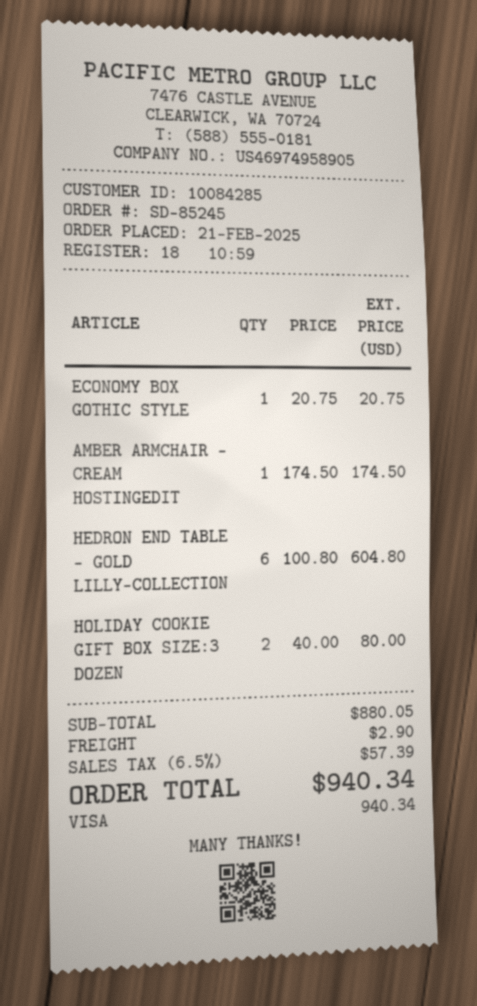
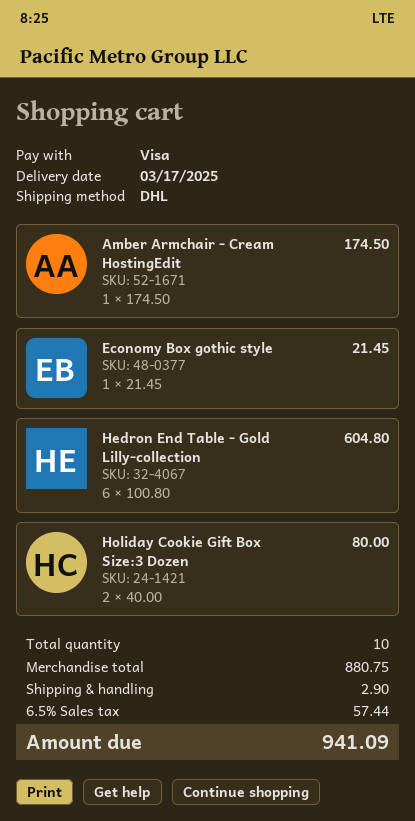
ECONOMY BOX GOTHIC STYLE: 1 x 20.75 = 20.75 -> 1 x 21.45 = 21.45
subtotal: 880.05 -> 880.75
tax: 6.5% = 57.39 -> 6.5% = 57.44
total: 940.34 -> 941.09

